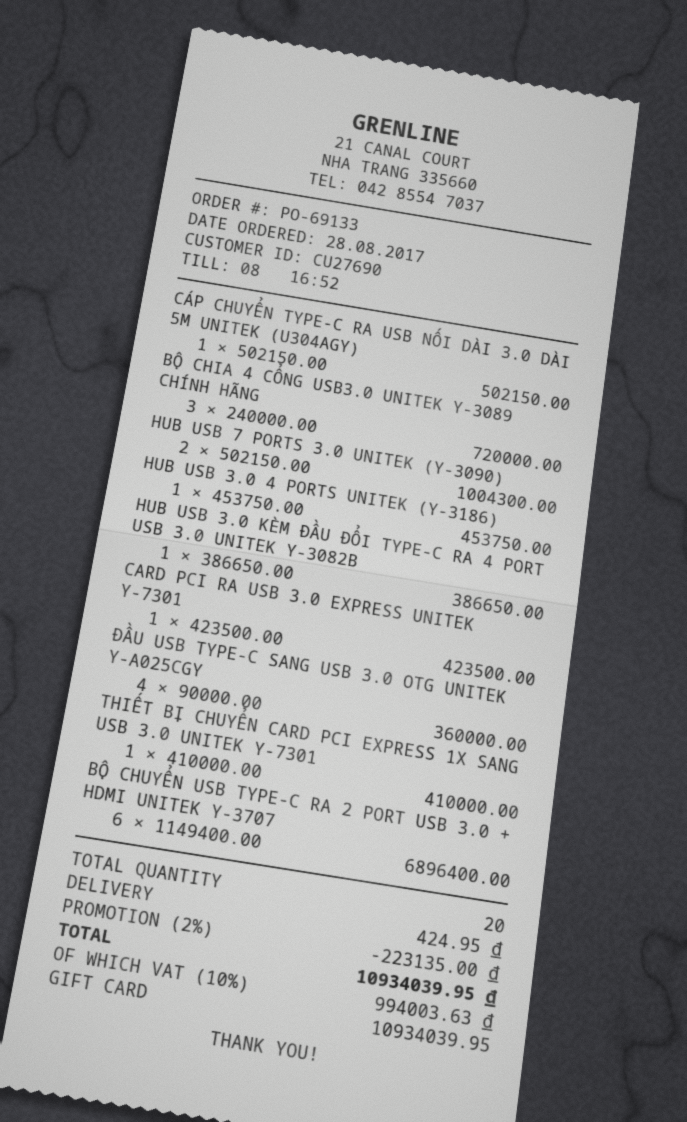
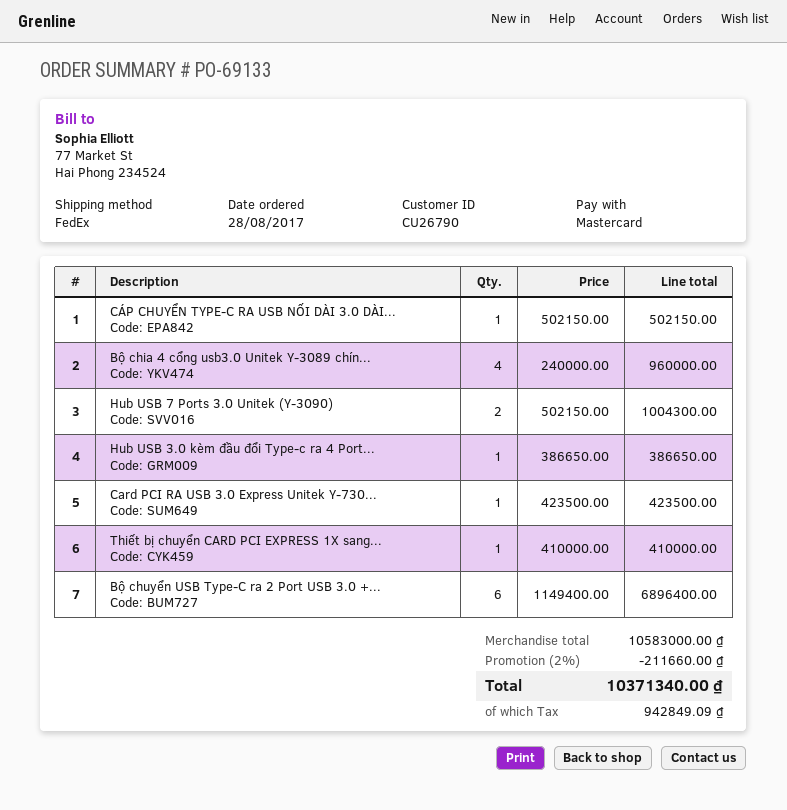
customer number: CU27690 -> CU26790
payment method: gift card -> Mastercard
BỘ CHIA 4 CỔNG USB3.0 UNITEK Y-3089 CHÍNH HÃNG: 3 x 240000.00 = 720000.00 -> 4 x 240000.00 = 960000.00
HUB USB 3.0 4 PORTS UNITEK (Y-3186): 1 x 453750.00 = 453750.00 -> none
ĐẦU USB TYPE-C SANG USB 3.0 OTG UNITEK Y-A025CGY: 4 x 90000.00 = 360000.00 -> none
discount: 2% = 223135.00 -> 2% = 211660.00
shipping: 424.95 -> none
tax: 994003.63 -> 942849.09
total: 10934039.95 -> 10371340.00

